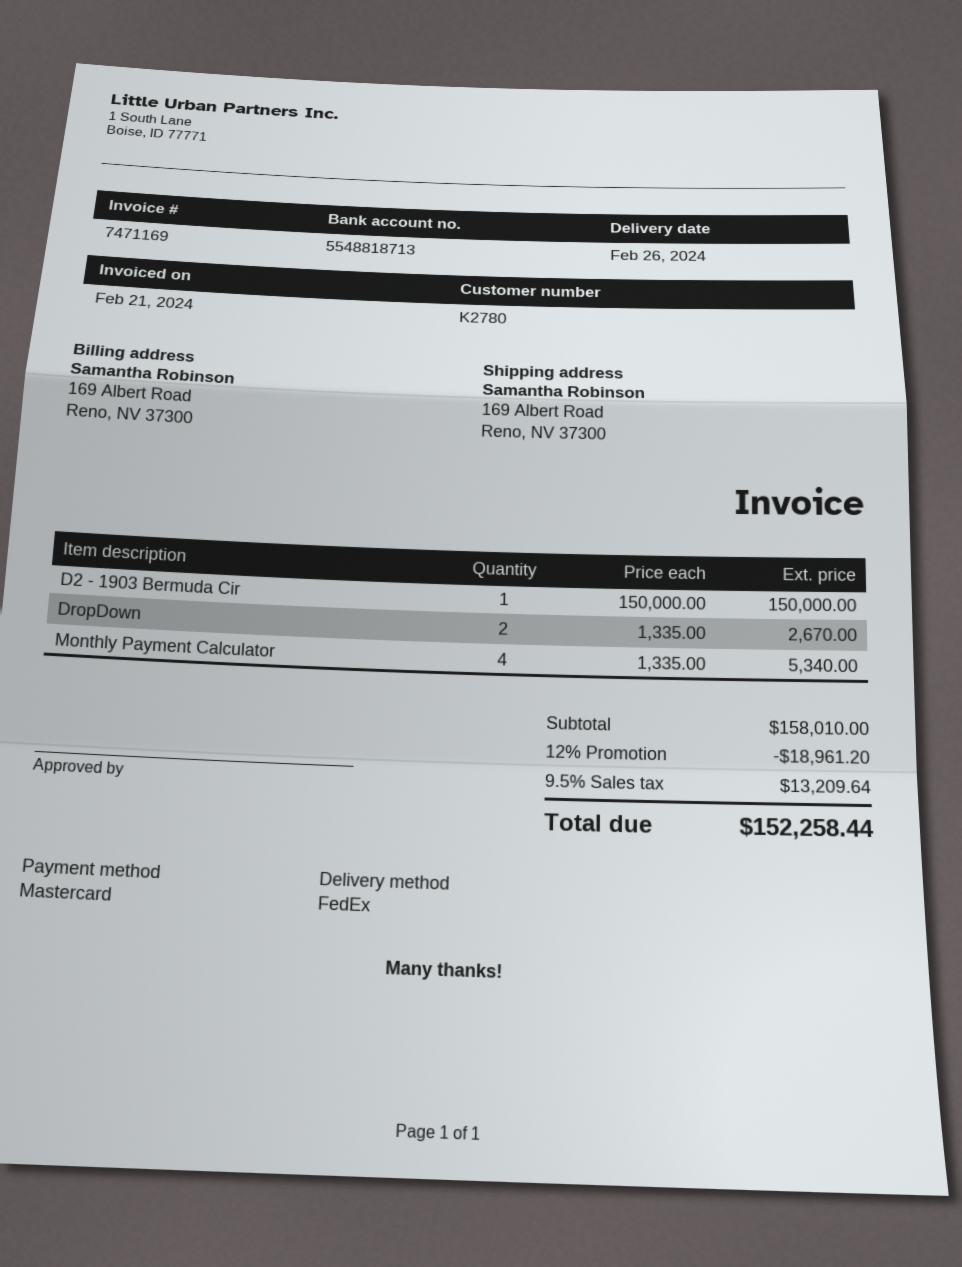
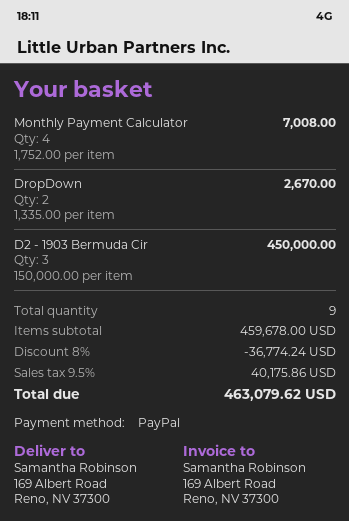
payment method: Mastercard -> PayPal
D2 - 1903 Bermuda Cir: 1 x 150000.00 = 150000.00 -> 3 x 150000.00 = 450000.00
Monthly Payment Calculator: 4 x 1335.00 = 5340.00 -> 4 x 1752.00 = 7008.00
subtotal: 158010.00 -> 459678.00
discount: 12% = 18961.20 -> 8% = 36774.24
tax: 9.5% = 13209.64 -> 9.5% = 40175.86
total: 152258.44 -> 463079.62

